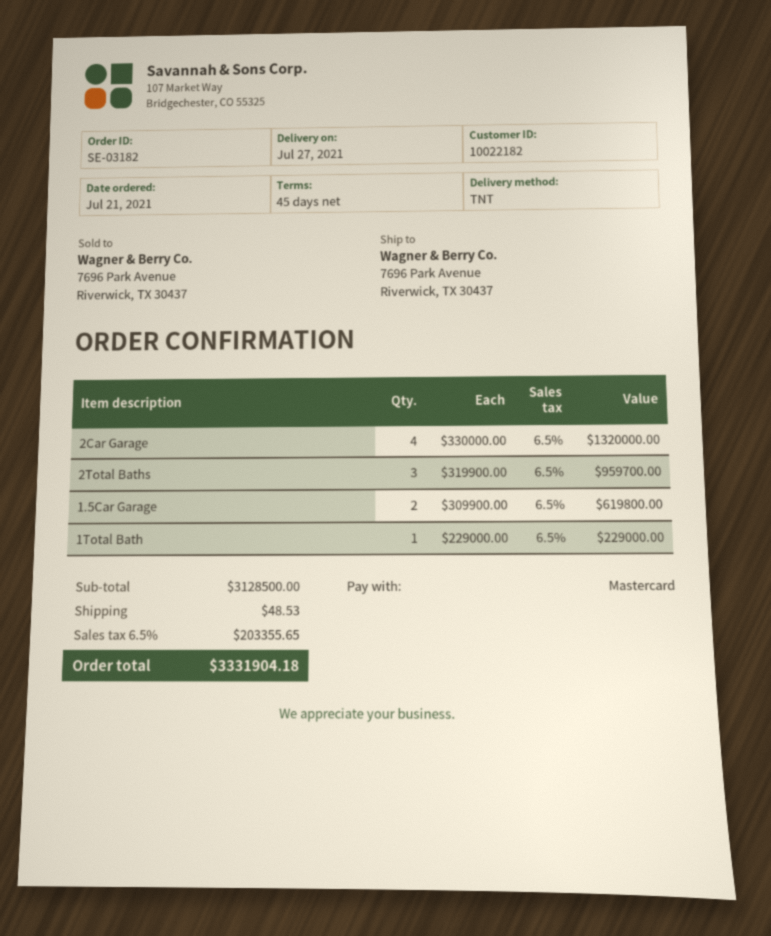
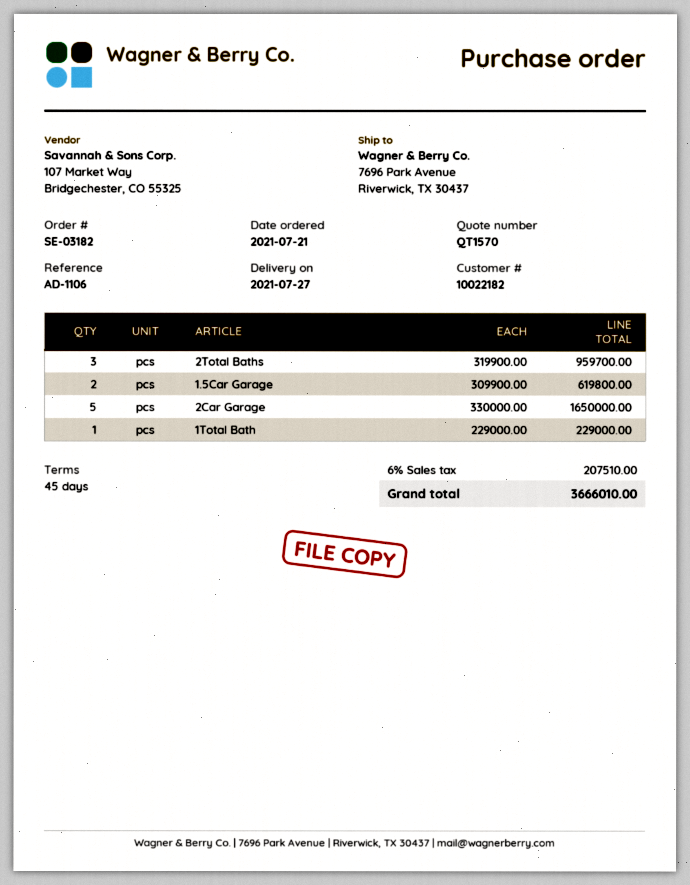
2Car Garage: 4 x 330000.00 = 1320000.00 -> 5 x 330000.00 = 1650000.00
shipping: 48.53 -> none
tax: 6.5% = 203355.65 -> 6% = 207510.00
total: 3331904.18 -> 3666010.00

